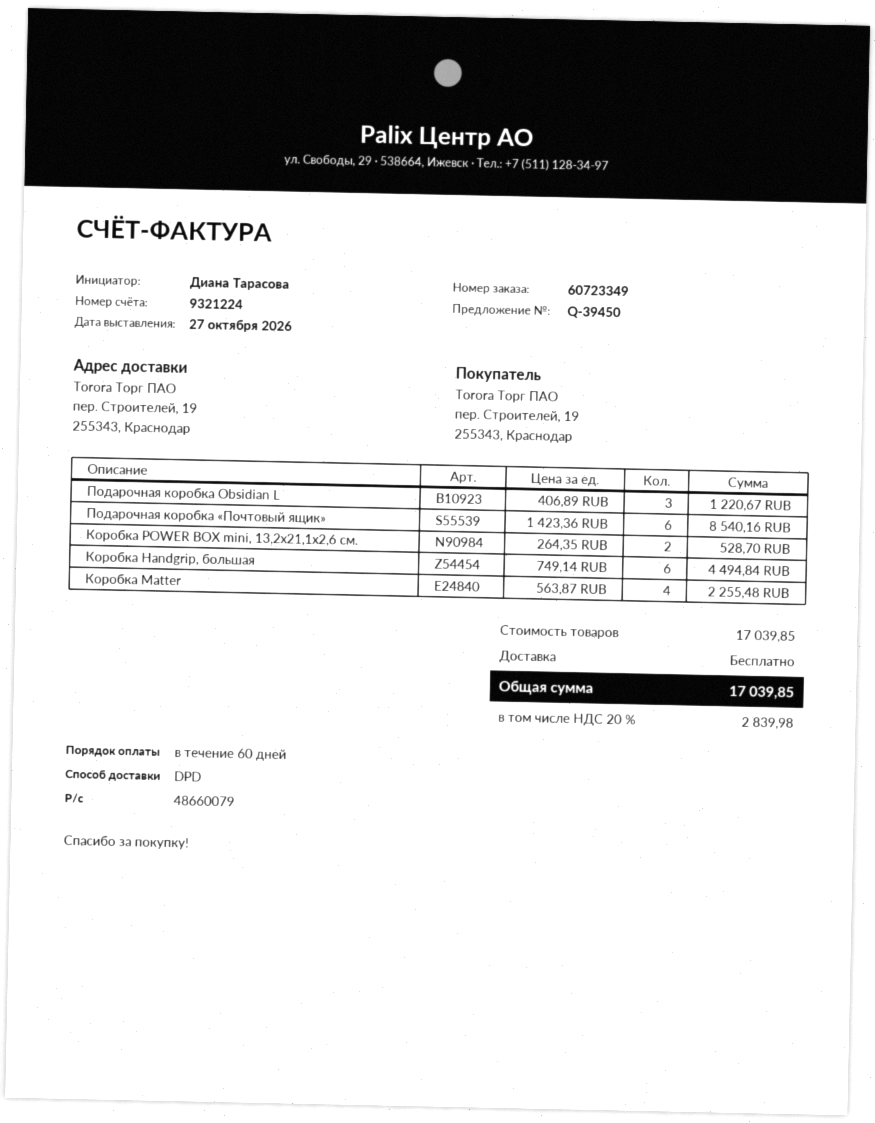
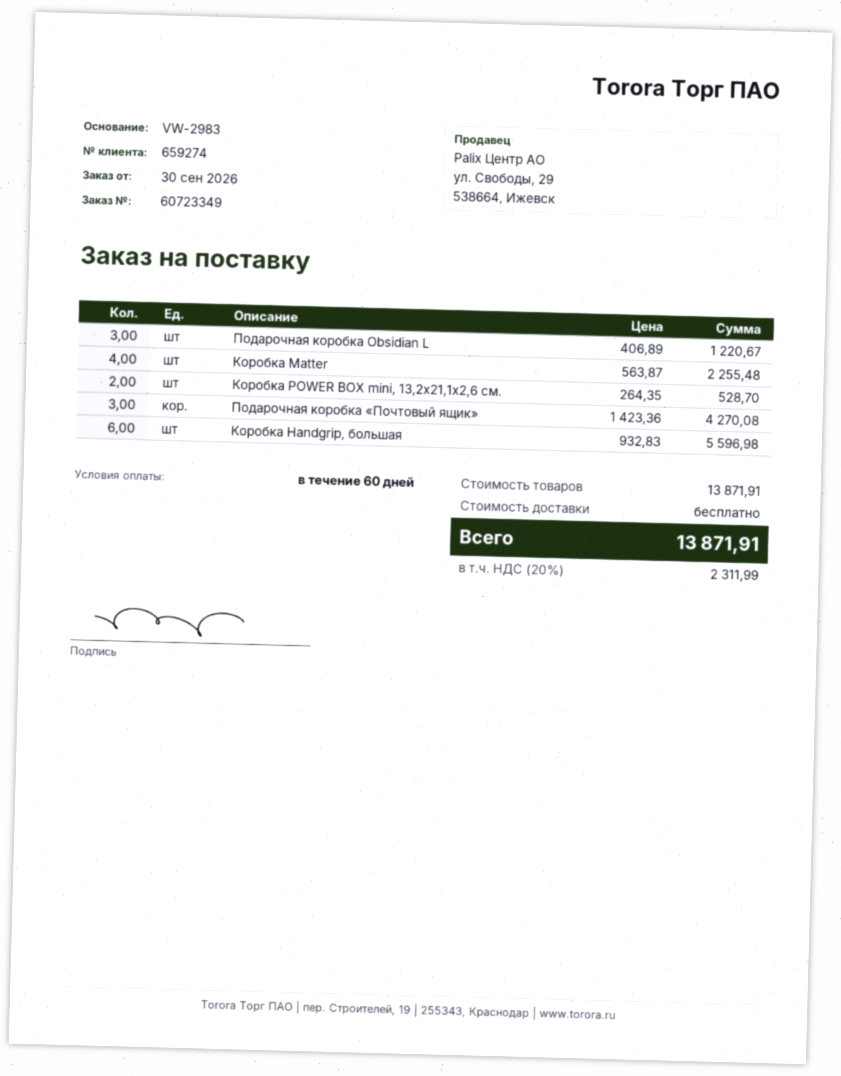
Подарочная коробка «Почтовый ящик»: 6 x 1423.36 = 8540.16 -> 3 x 1423.36 = 4270.08
Коробка Handgrip, большая: 6 x 749.14 = 4494.84 -> 6 x 932.83 = 5596.98
subtotal: 17039.85 -> 13871.91
tax: 20% = 2839.98 -> 20% = 2311.99
total: 17039.85 -> 13871.91

